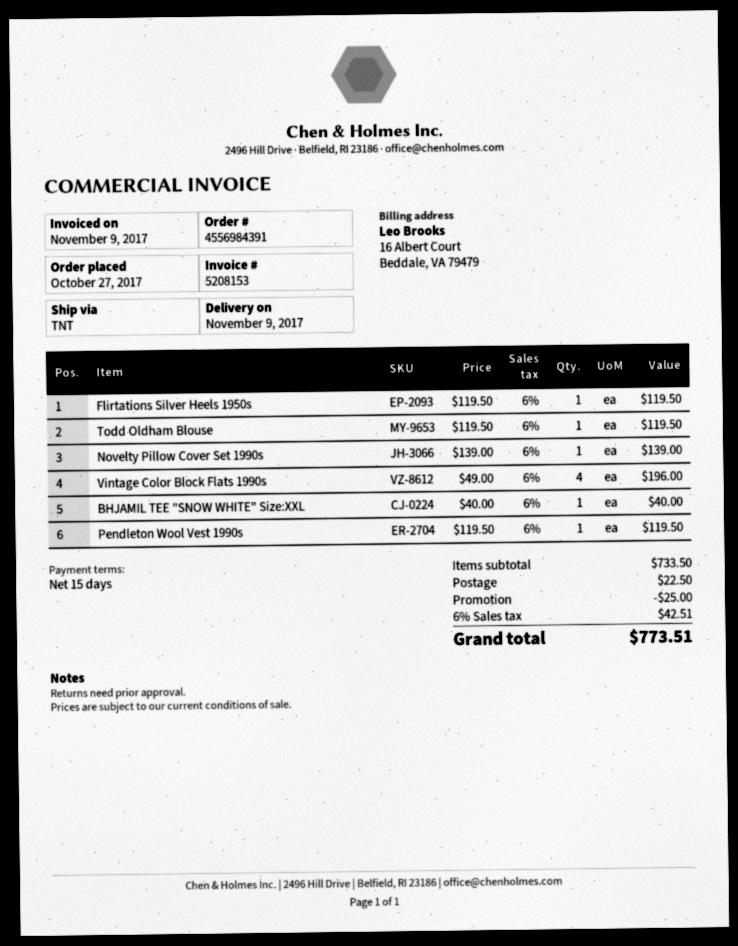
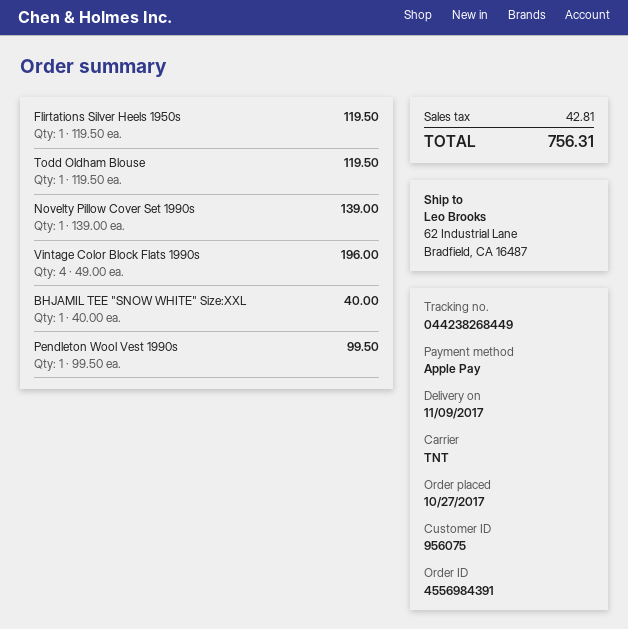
Pendleton Wool Vest 1990s: 1 x 119.50 = 119.50 -> 1 x 99.50 = 99.50
discount: 25.00 -> none
shipping: 22.50 -> none
tax: 42.51 -> 42.81
total: 773.51 -> 756.31

